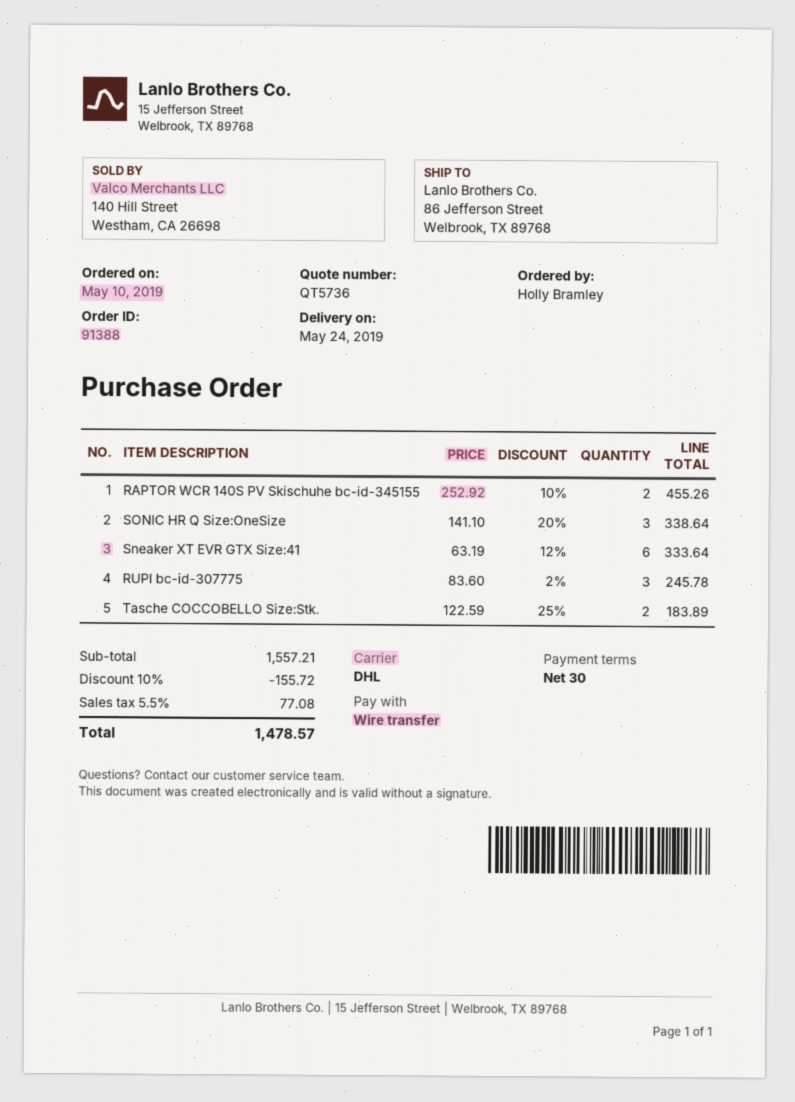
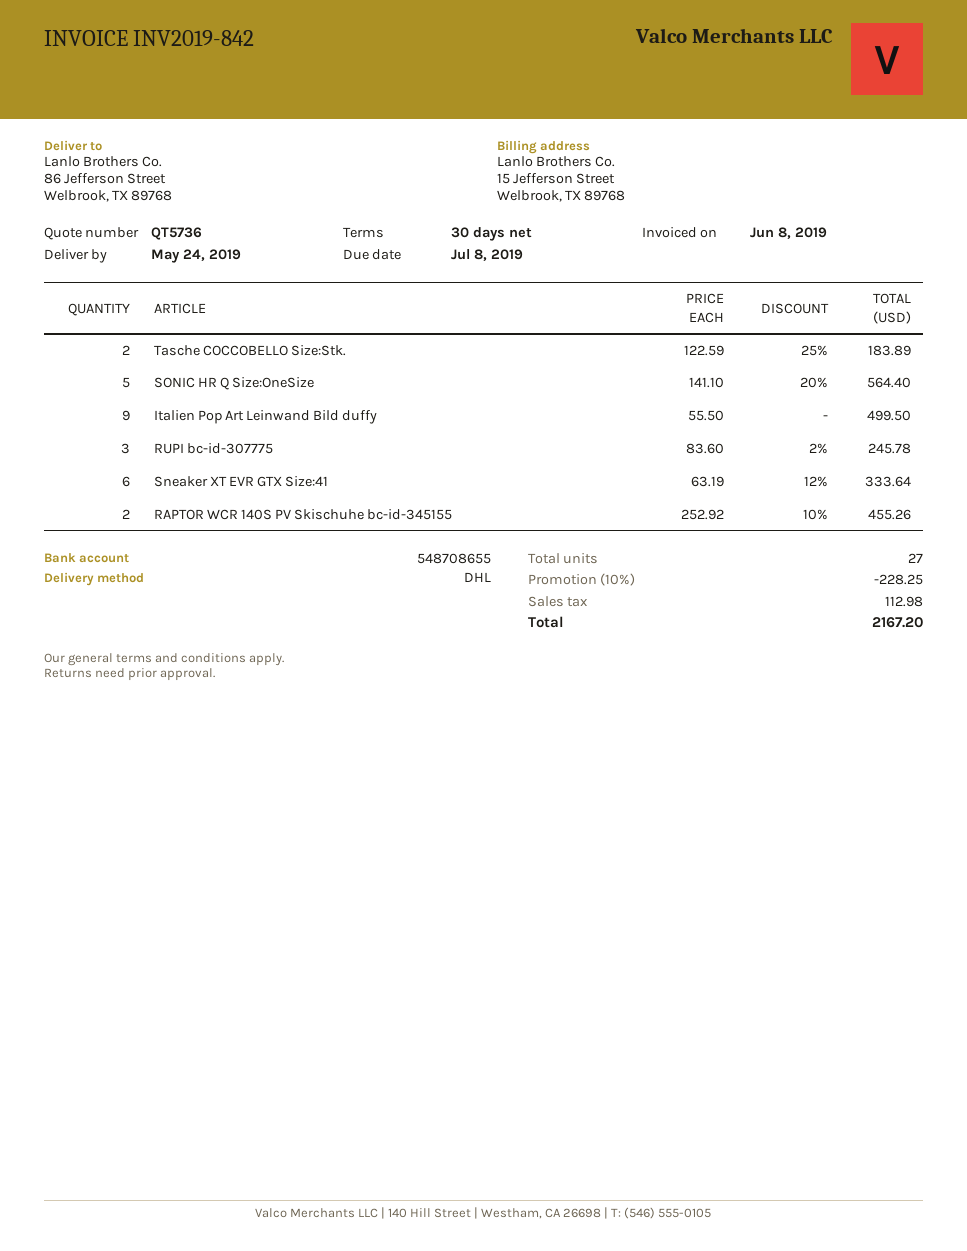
SONIC HR Q Size:OneSize: 3 x 141.10 - 20% = 338.64 -> 5 x 141.10 - 20% = 564.40
Italien Pop Art Leinwand Bild duffy: none -> 9 x 55.50 = 499.50
discount: 10% = 155.72 -> 10% = 228.25
tax: 77.08 -> 112.98
total: 1478.57 -> 2167.20

